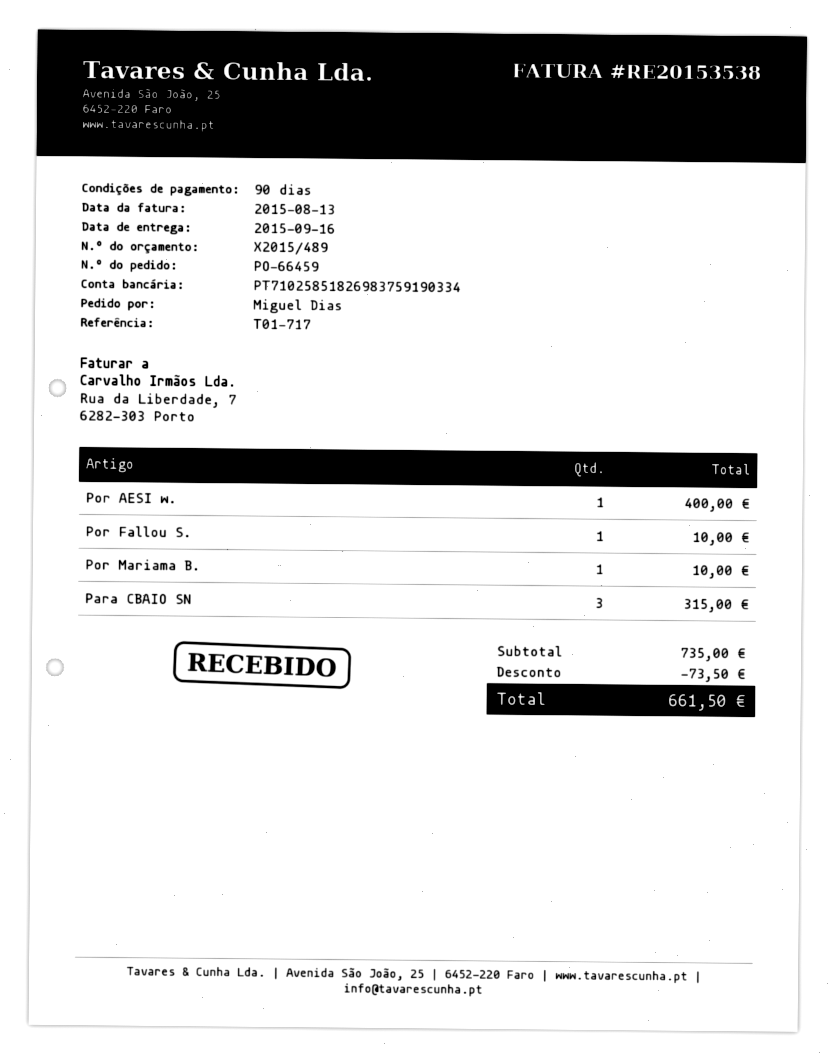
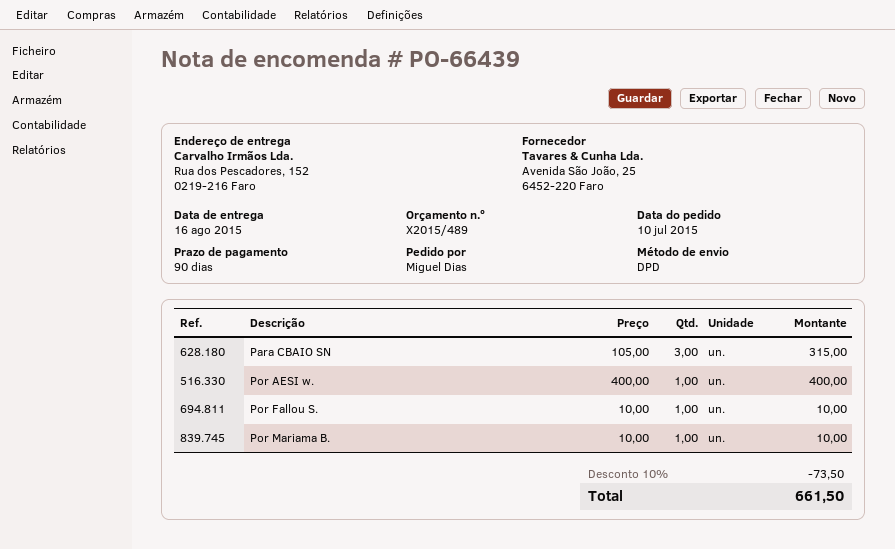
order number: PO-66459 -> PO-66439
delivery date: 2015-09-16 -> 2015-08-16

